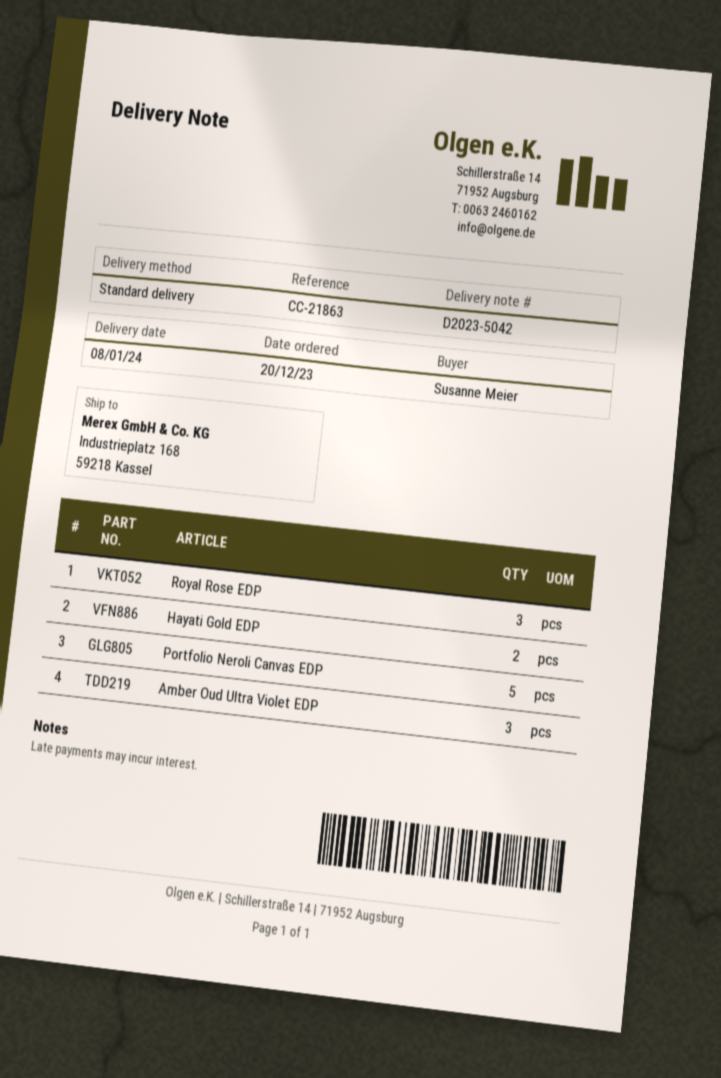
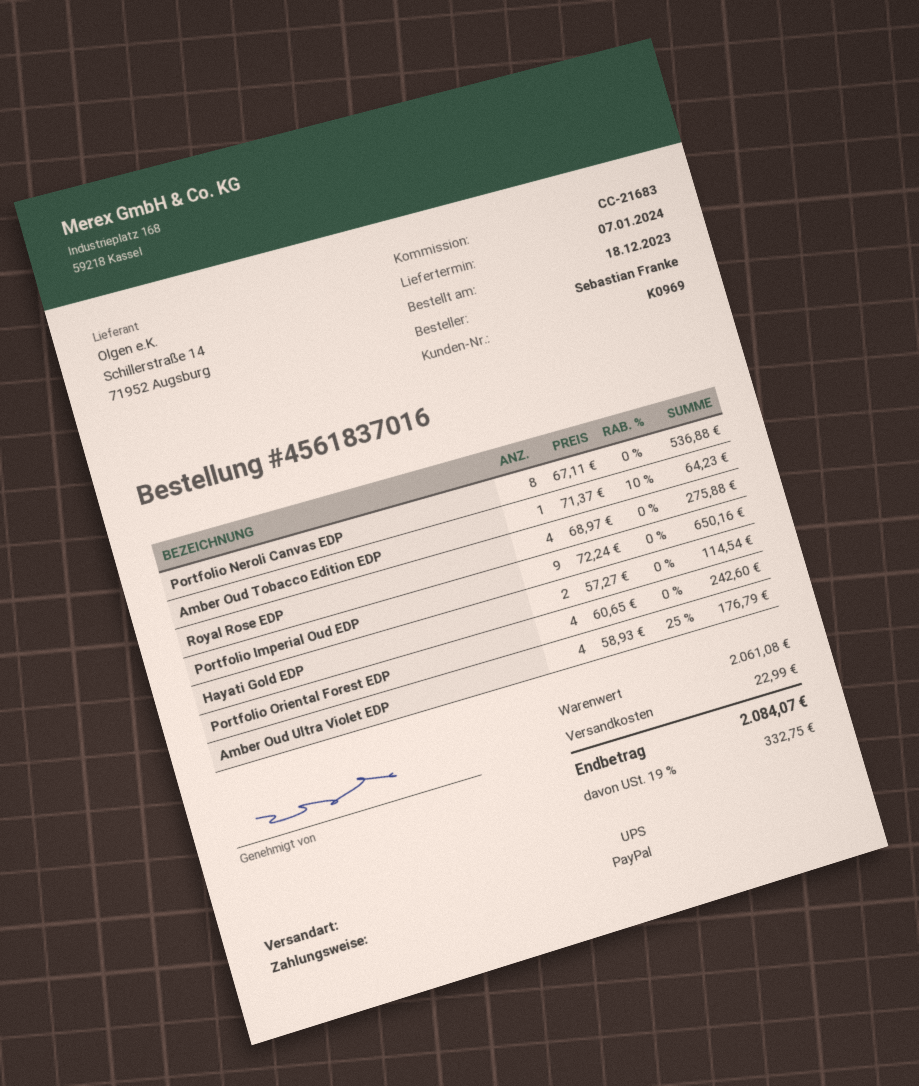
order date: 2023-12-20 -> 2023-12-18
delivery date: 2024-01-08 -> 2024-01-07
reference: CC-21863 -> CC-21683
ordered by: Susanne Meier -> Sebastian Franke
shipping method: standard -> UPS
Royal Rose EDP: 3 -> 4
Portfolio Neroli Canvas EDP: 5 -> 8
Amber Oud Ultra Violet EDP: 3 -> 4
Amber Oud Tobacco Edition EDP: none -> 1
Portfolio Imperial Oud EDP: none -> 9
Portfolio Oriental Forest EDP: none -> 4

